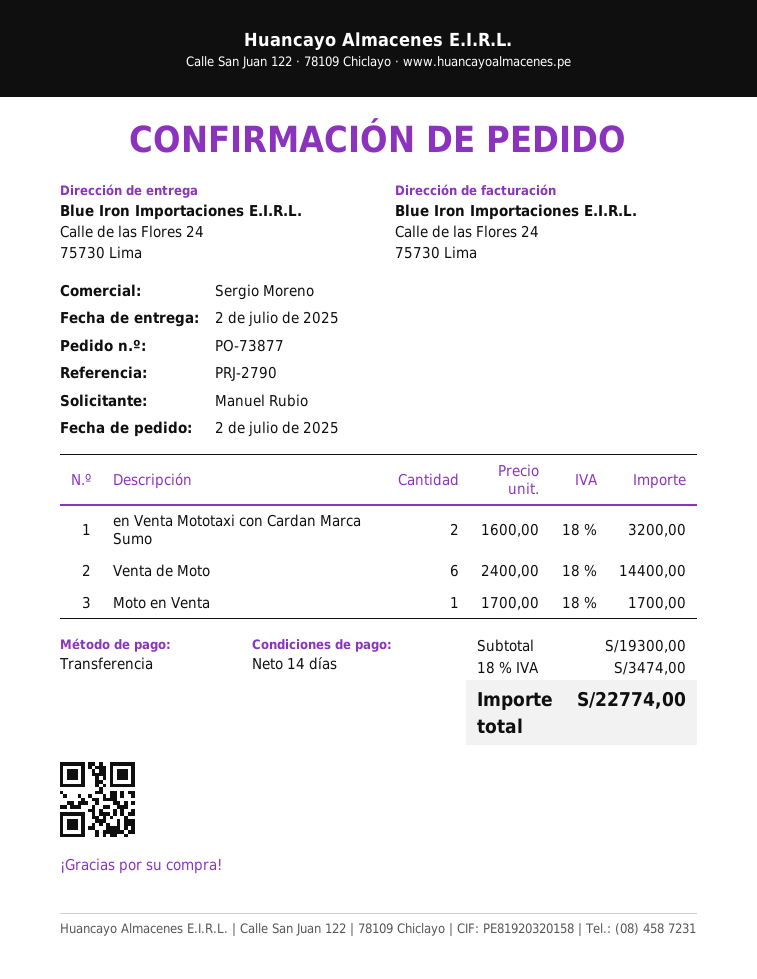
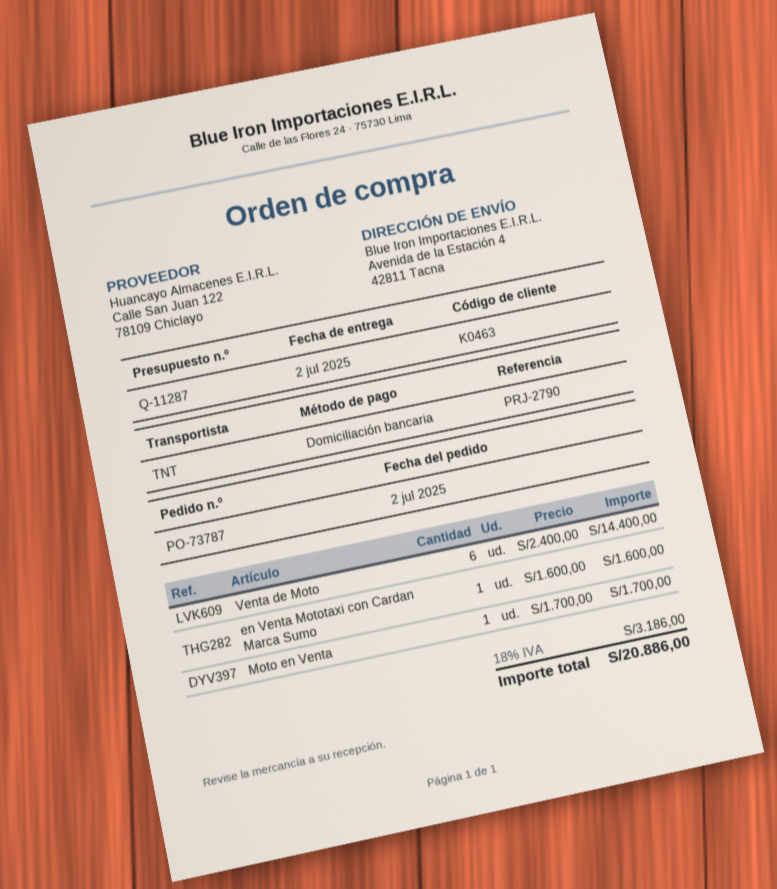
order number: PO-73877 -> PO-73787
payment method: bank transfer -> direct debit
ship to: Calle de las Flores 24, 75730 Lima -> Avenida de la Estación 4, 42811 Tacna
en Venta Mototaxi con Cardan Marca Sumo: 2 x 1600.00 = 3200.00 -> 1 x 1600.00 = 1600.00
tax: 18% = 3474.00 -> 18% = 3186.00
total: 22774.00 -> 20886.00

